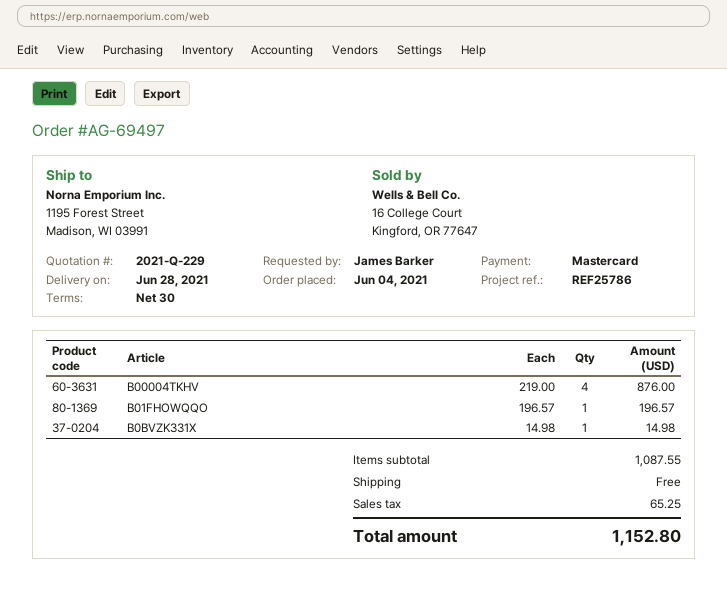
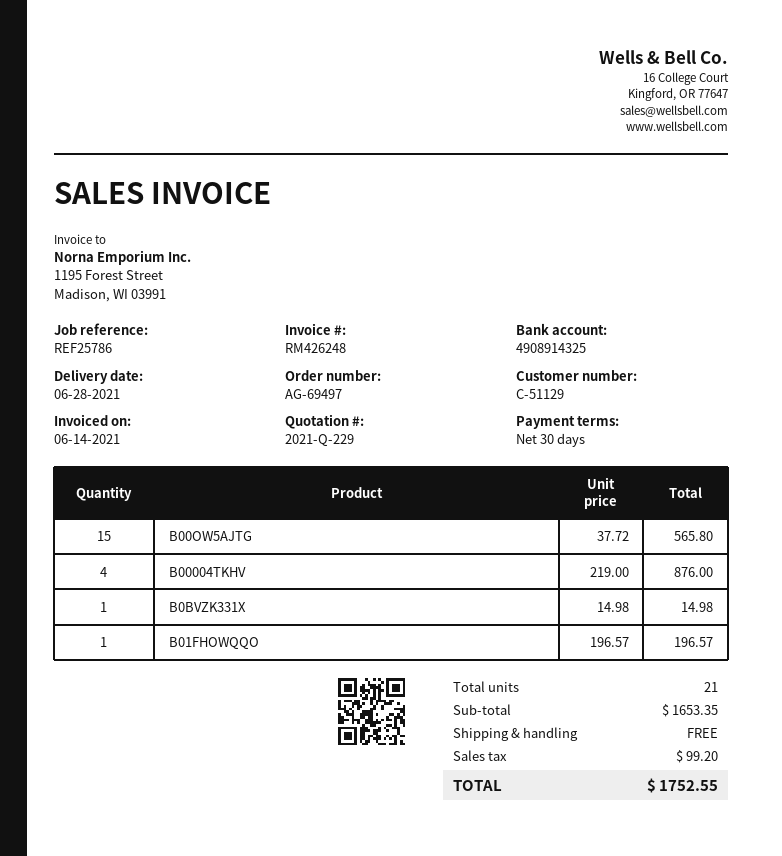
B00OW5AJTG: none -> 15 x 37.72 = 565.80
subtotal: 1087.55 -> 1653.35
tax: 65.25 -> 99.20
total: 1152.80 -> 1752.55

